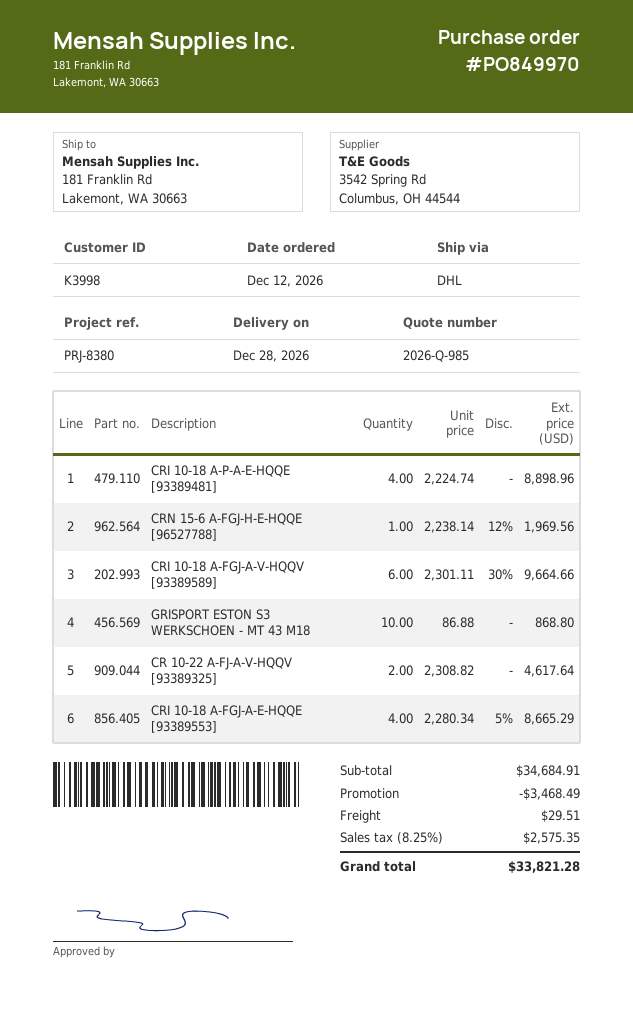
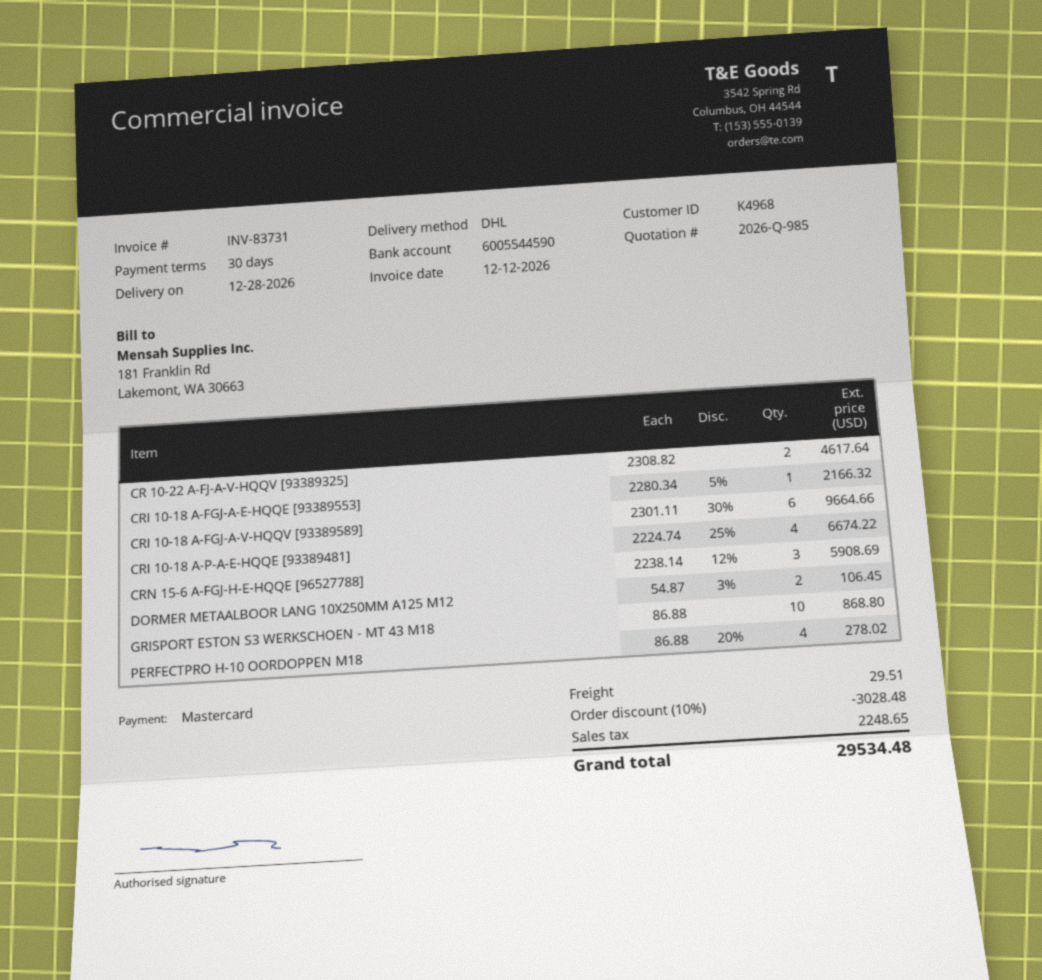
customer number: K3998 -> K4968
CRI 10-18 A-P-A-E-HQQE [93389481]: 4 x 2224.74 = 8898.96 -> 4 x 2224.74 - 25% = 6674.22
CRN 15-6 A-FGJ-H-E-HQQE [96527788]: 1 x 2238.14 - 12% = 1969.56 -> 3 x 2238.14 - 12% = 5908.69
CRI 10-18 A-FGJ-A-E-HQQE [93389553]: 4 x 2280.34 - 5% = 8665.29 -> 1 x 2280.34 - 5% = 2166.32
DORMER METAALBOOR LANG 10X250MM A125 M12: none -> 2 x 54.87 - 3% = 106.45
PERFECTPRO H-10 OORDOPPEN M18: none -> 4 x 86.88 - 20% = 278.02
discount: 3468.49 -> 3028.48
tax: 2575.35 -> 2248.65
total: 33821.28 -> 29534.48

